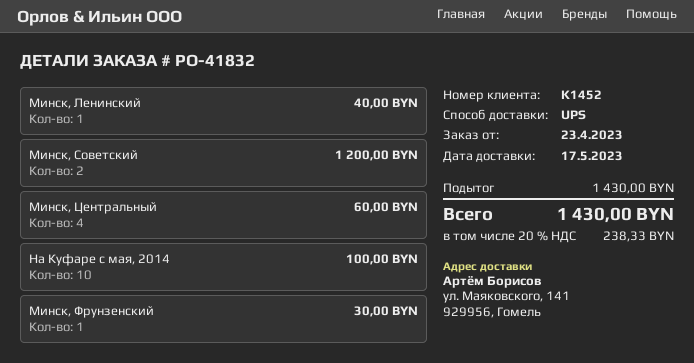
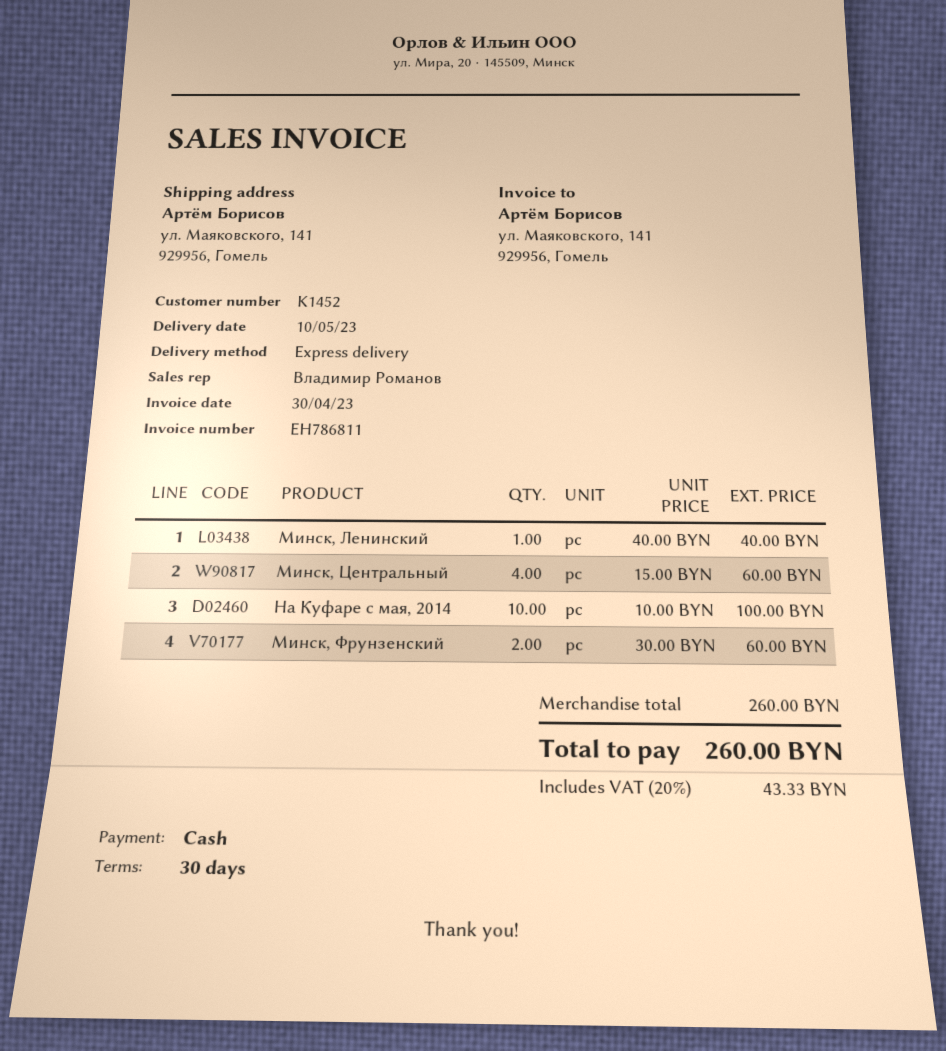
delivery date: 2023-05-17 -> 2023-05-10
shipping method: UPS -> express
Минск, Советский: 2 for 1200.00 -> none
Минск, Фрунзенский: 1 for 30.00 -> 2 for 60.00
subtotal: 1430.00 -> 260.00
tax: 20% = 238.33 -> 20% = 43.33
total: 1430.00 -> 260.00

